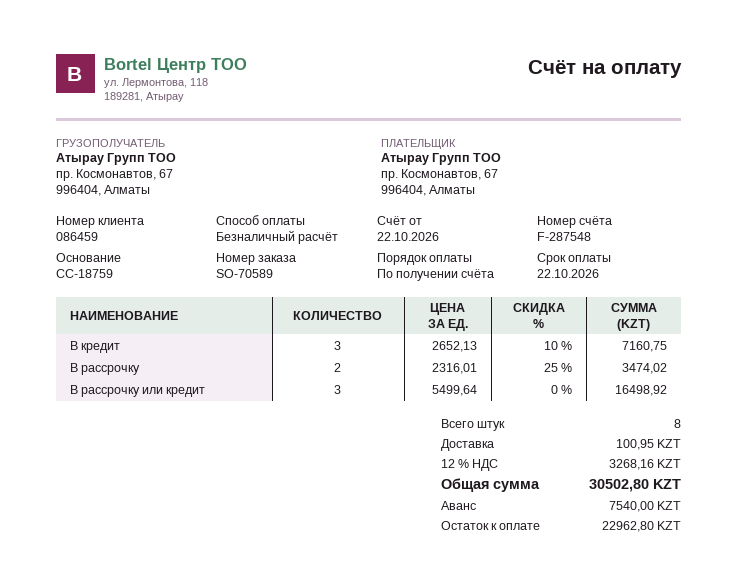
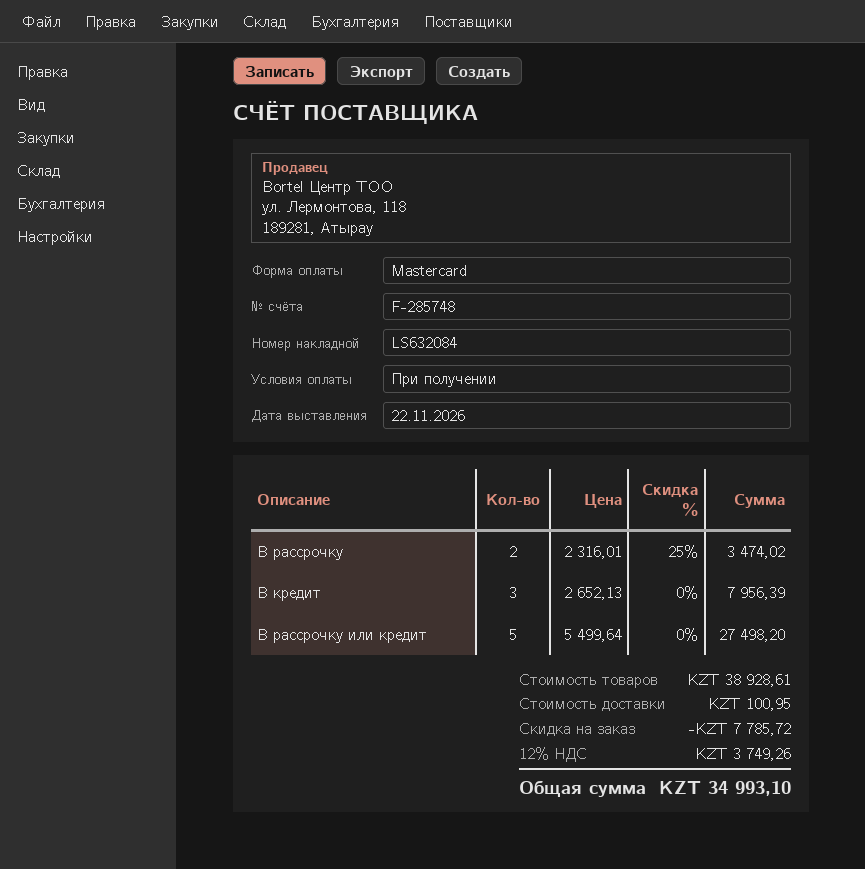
invoice number: F-287548 -> F-285748
invoice date: 2026-10-22 -> 2026-11-22
payment method: bank transfer -> Mastercard
В кредит: 3 x 2652.13 - 10% = 7160.75 -> 3 x 2652.13 = 7956.39
В рассрочку или кредит: 3 x 5499.64 = 16498.92 -> 5 x 5499.64 = 27498.20
discount: none -> 7785.72
tax: 12% = 3268.16 -> 12% = 3749.26
total: 30502.80 -> 34993.10

